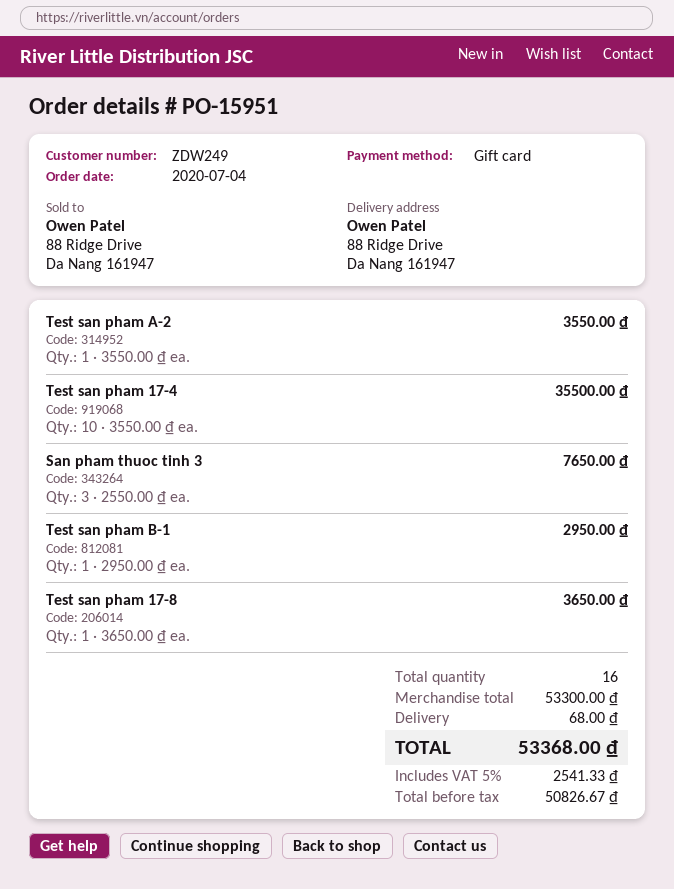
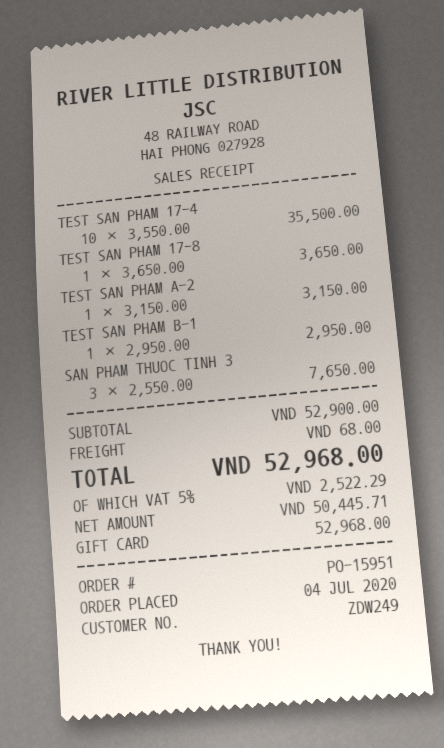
Test san pham A-2: 1 x 3550.00 = 3550.00 -> 1 x 3150.00 = 3150.00
subtotal: 53300.00 -> 52900.00
net: 50826.67 -> 50445.71
tax: 5% = 2541.33 -> 5% = 2522.29
total: 53368.00 -> 52968.00

